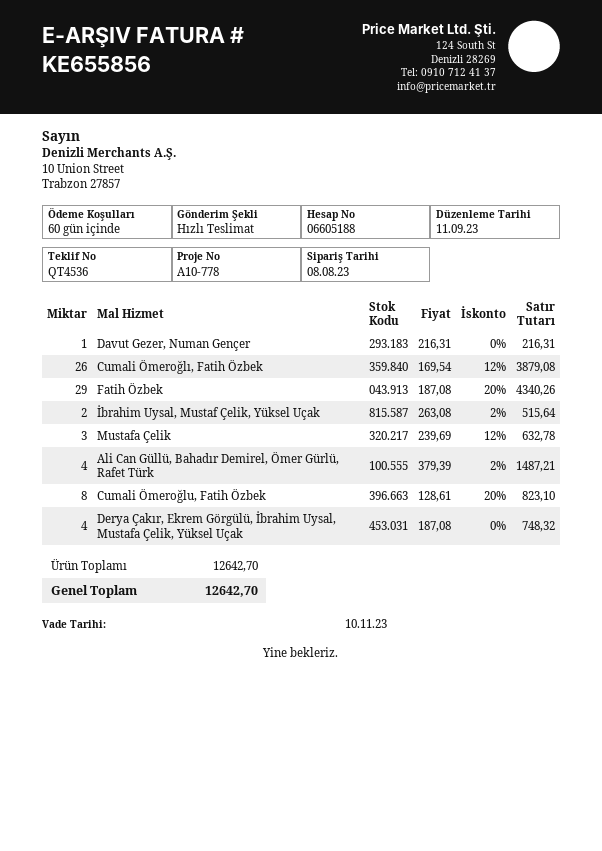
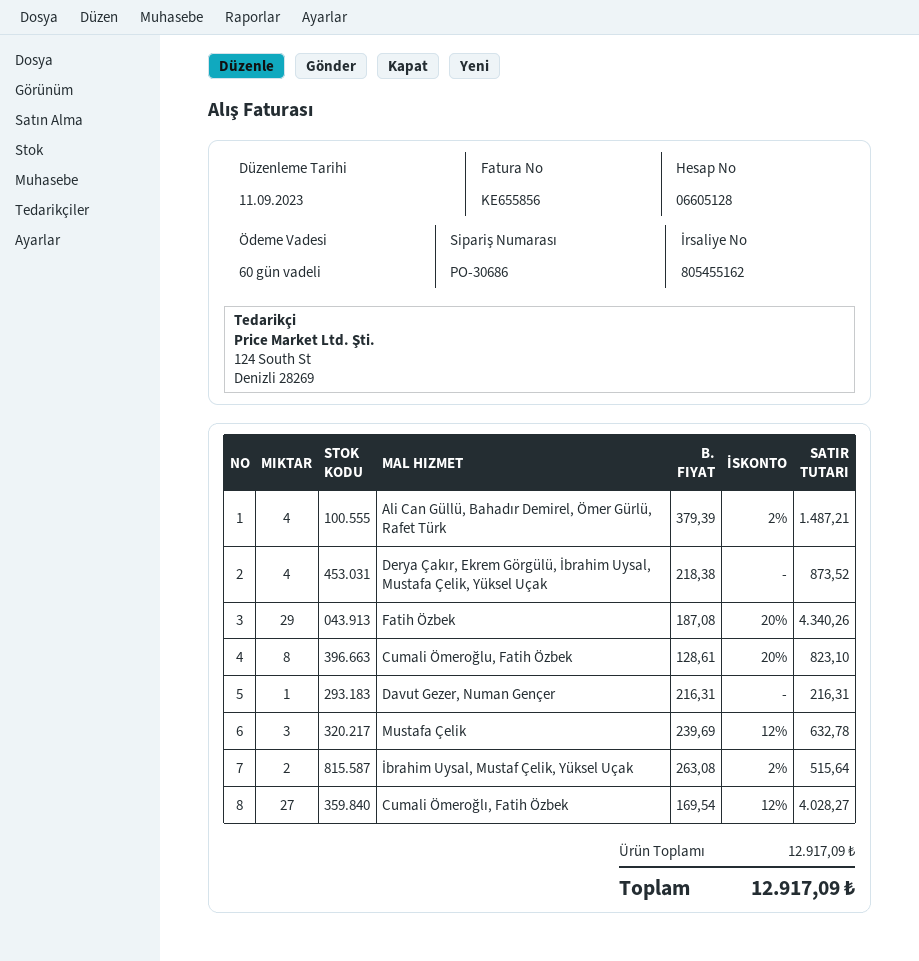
bank account: 06605188 -> 06605128
Cumali Ömeroğlı, Fatih Özbek: 26 x 169.54 - 12% = 3879.08 -> 27 x 169.54 - 12% = 4028.27
Derya Çakır, Ekrem Görgülü, İbrahim Uysal, Mustafa Çelik, Yüksel Uçak: 4 x 187.08 = 748.32 -> 4 x 218.38 = 873.52
subtotal: 12642.70 -> 12917.09
total: 12642.70 -> 12917.09

